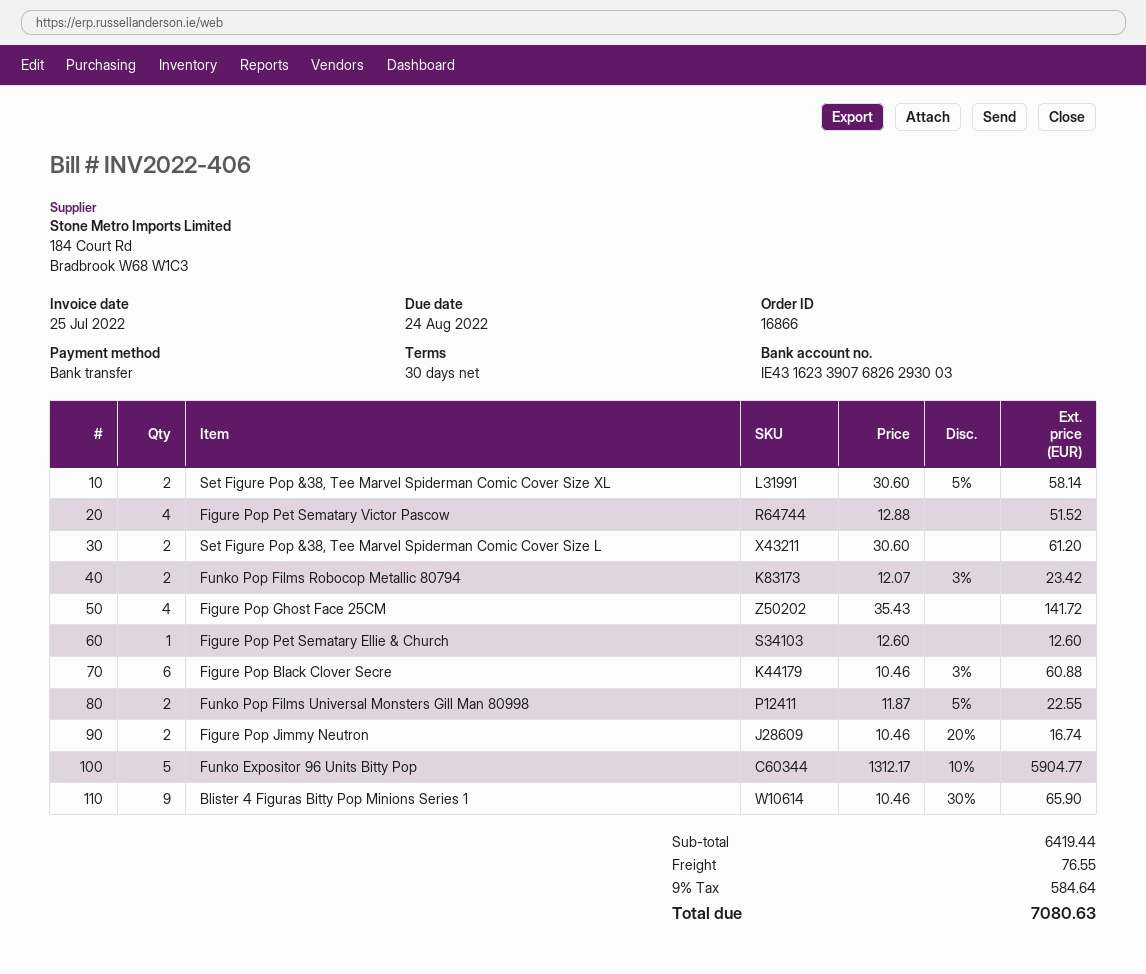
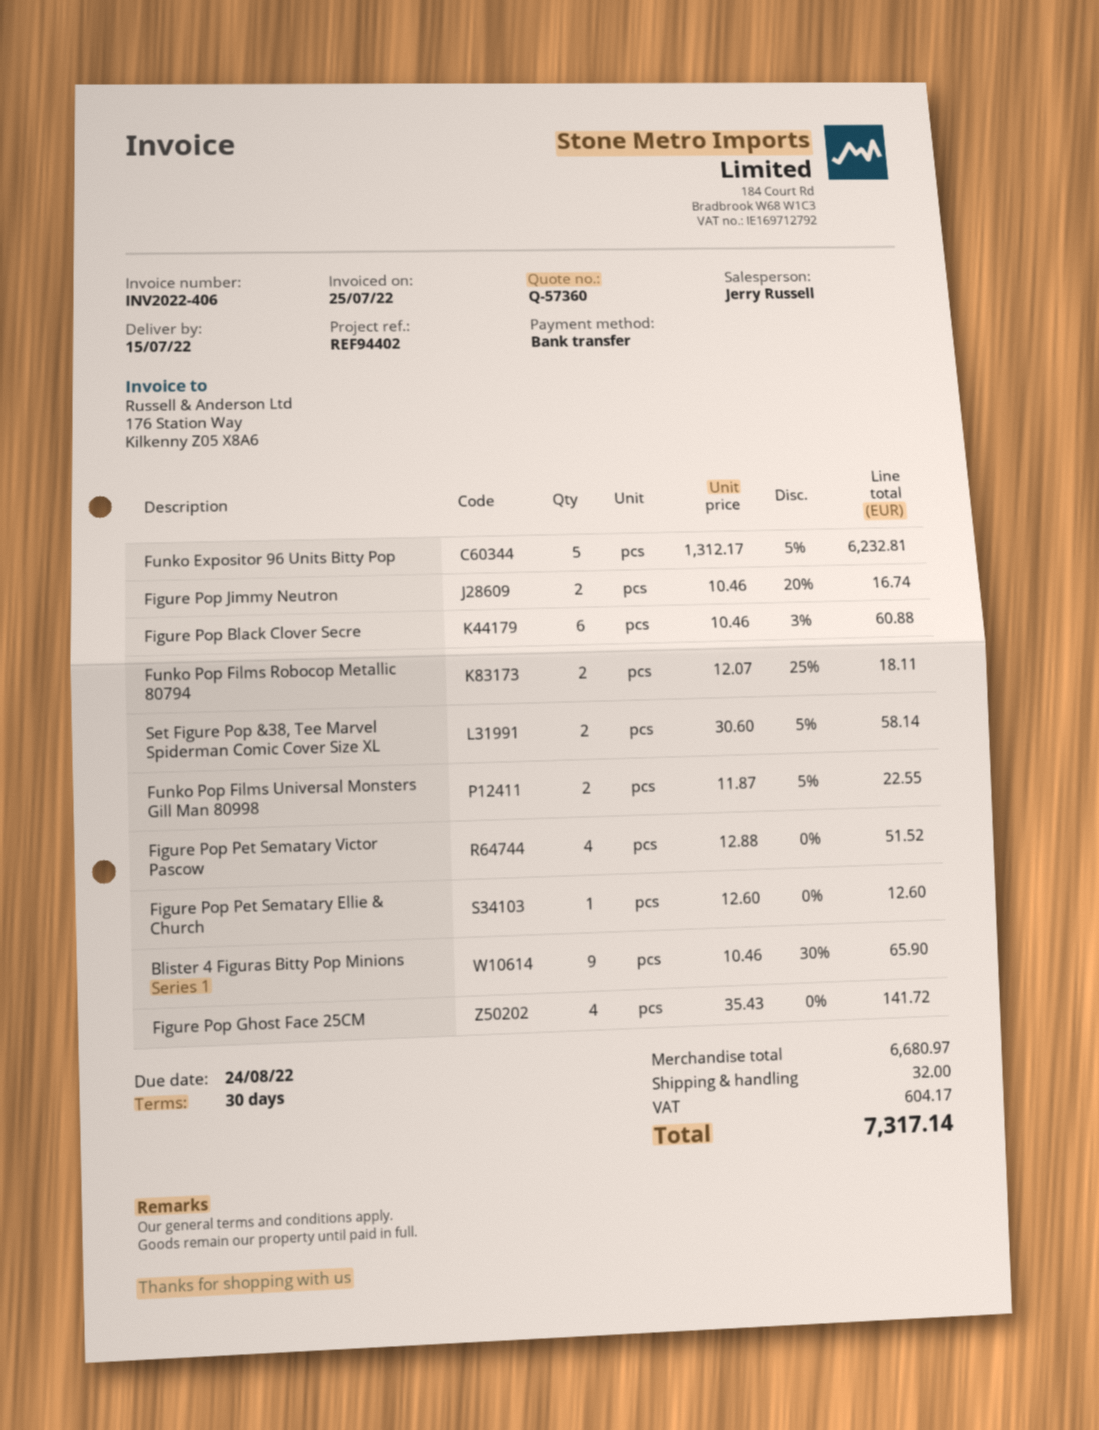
Set Figure Pop &38, Tee Marvel Spiderman Comic Cover Size L: 2 x 30.60 = 61.20 -> none
Funko Pop Films Robocop Metallic 80794: 2 x 12.07 - 3% = 23.42 -> 2 x 12.07 - 25% = 18.11
Funko Expositor 96 Units Bitty Pop: 5 x 1312.17 - 10% = 5904.77 -> 5 x 1312.17 - 5% = 6232.81
subtotal: 6419.44 -> 6680.97
shipping: 76.55 -> 32.00
tax: 584.64 -> 604.17
total: 7080.63 -> 7317.14

